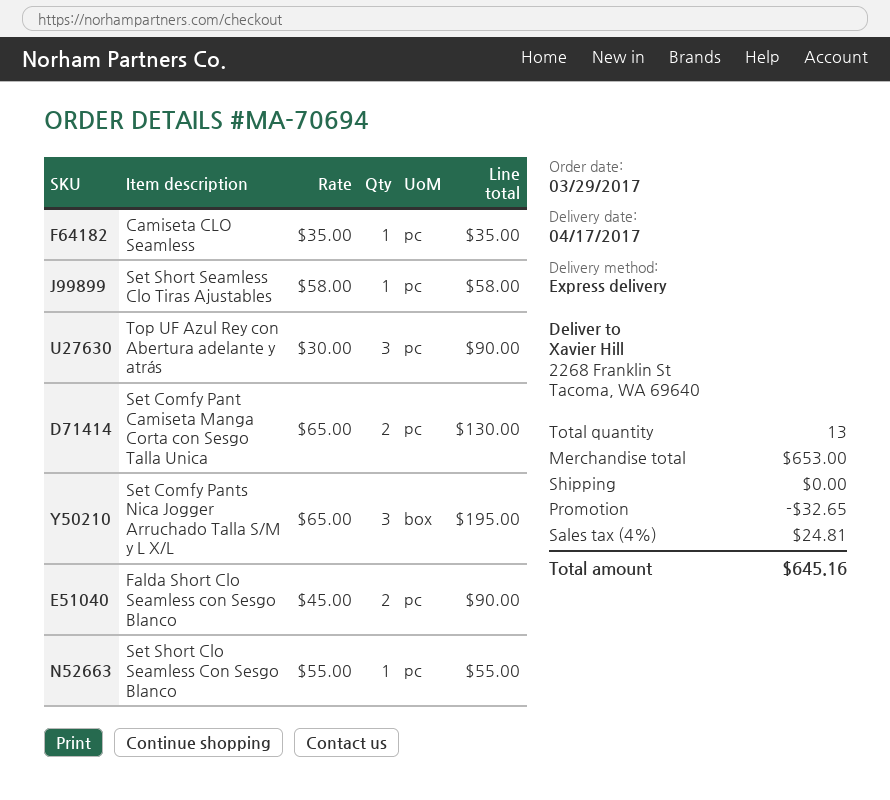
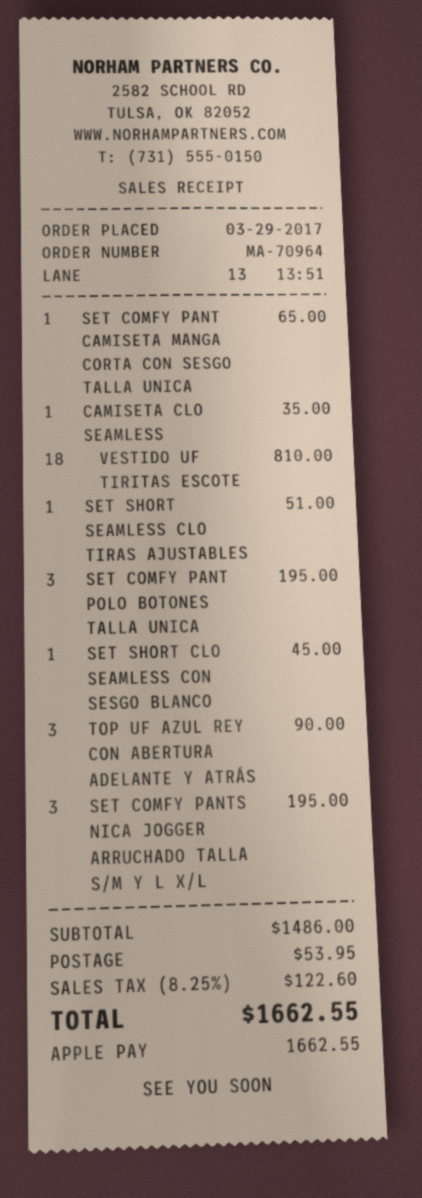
order number: MA-70694 -> MA-70964
Set Short Seamless Clo Tiras Ajustables: 1 for 58.00 -> 1 for 51.00
Set Comfy Pant Camiseta Manga Corta con Sesgo Talla Unica: 2 for 130.00 -> 1 for 65.00
Falda Short Clo Seamless con Sesgo Blanco: 2 for 90.00 -> none
Set Short Clo Seamless Con Sesgo Blanco: 1 for 55.00 -> 1 for 45.00
VESTIDO UF TIRITAS ESCOTE: none -> 18 for 810.00
SET COMFY PANT POLO BOTONES TALLA UNICA: none -> 3 for 195.00
subtotal: 653.00 -> 1486.00
discount: 32.65 -> none
shipping: 0.00 -> 53.95
tax: 4% = 24.81 -> 8.25% = 122.60
total: 645.16 -> 1662.55

